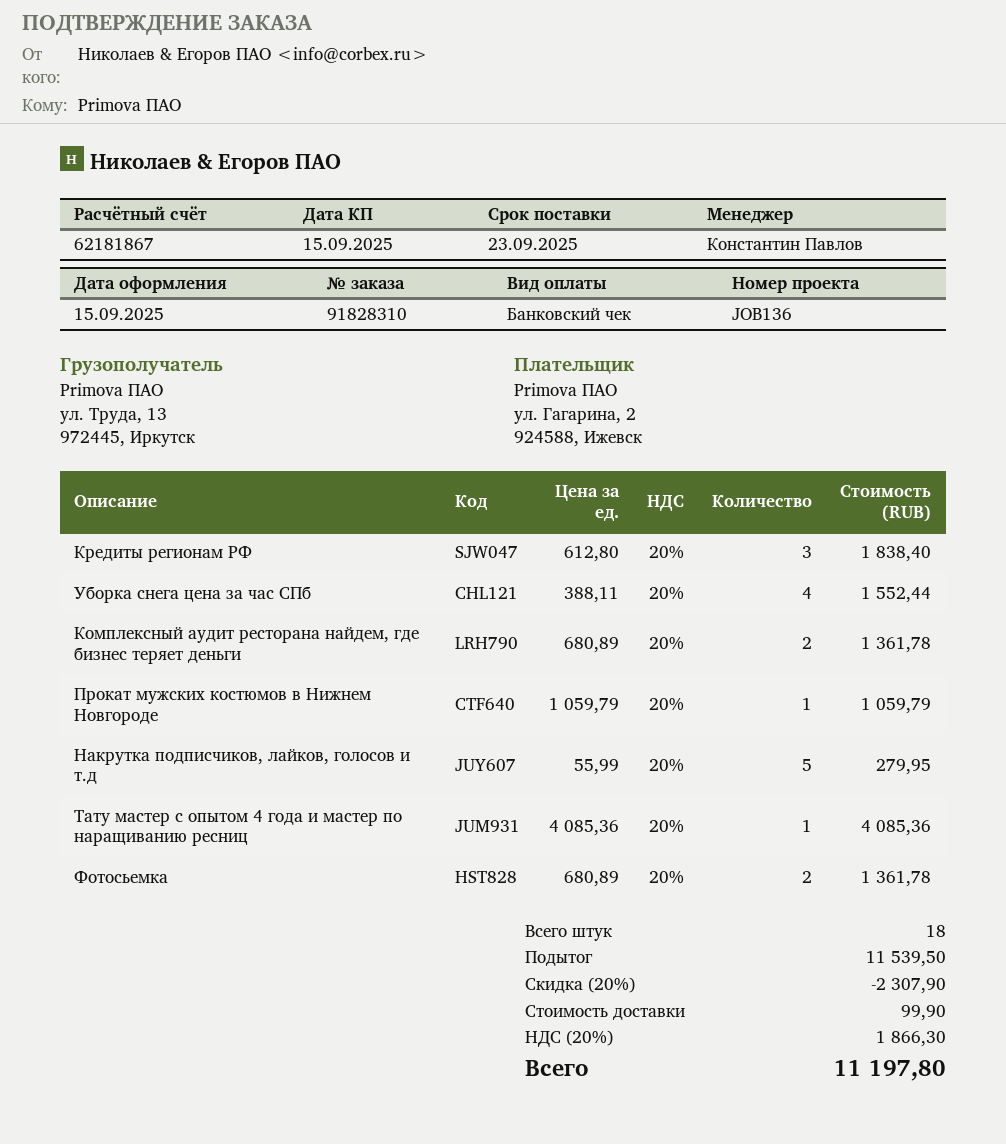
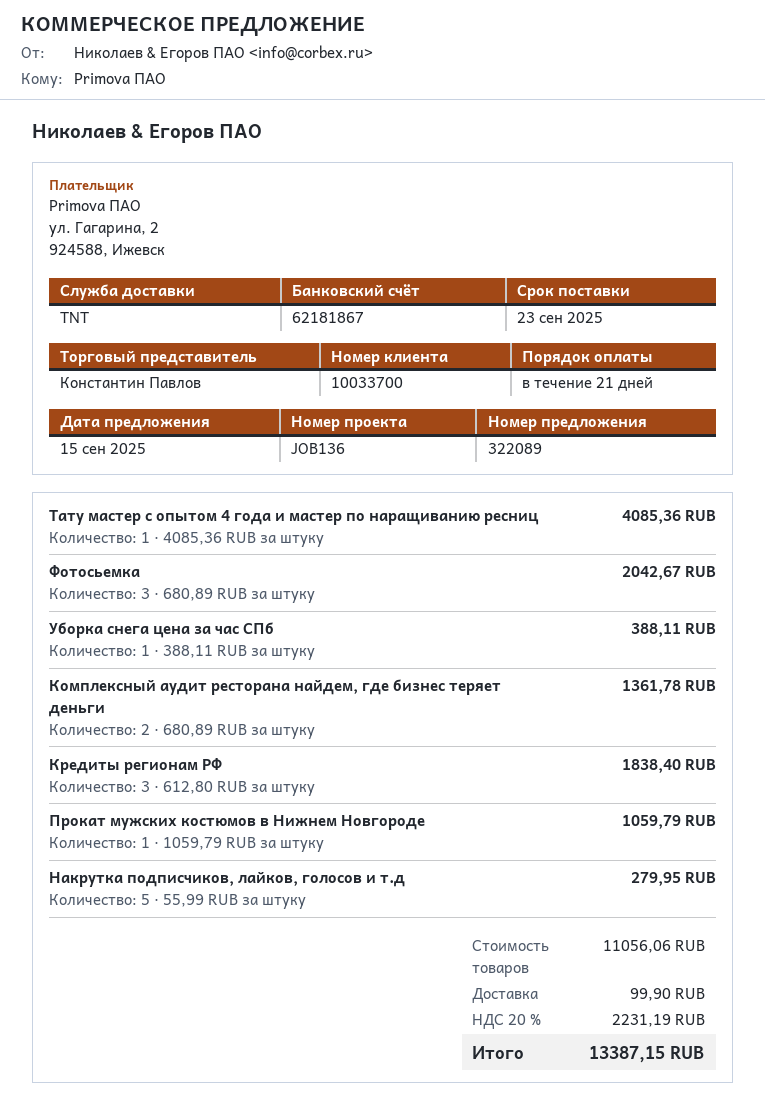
Уборка снега цена за час СПб: 4 x 388.11 = 1552.44 -> 1 x 388.11 = 388.11
Фотосьемка: 2 x 680.89 = 1361.78 -> 3 x 680.89 = 2042.67
subtotal: 11539.50 -> 11056.06
discount: 20% = 2307.90 -> none
tax: 20% = 1866.30 -> 20% = 2231.19
total: 11197.80 -> 13387.15

